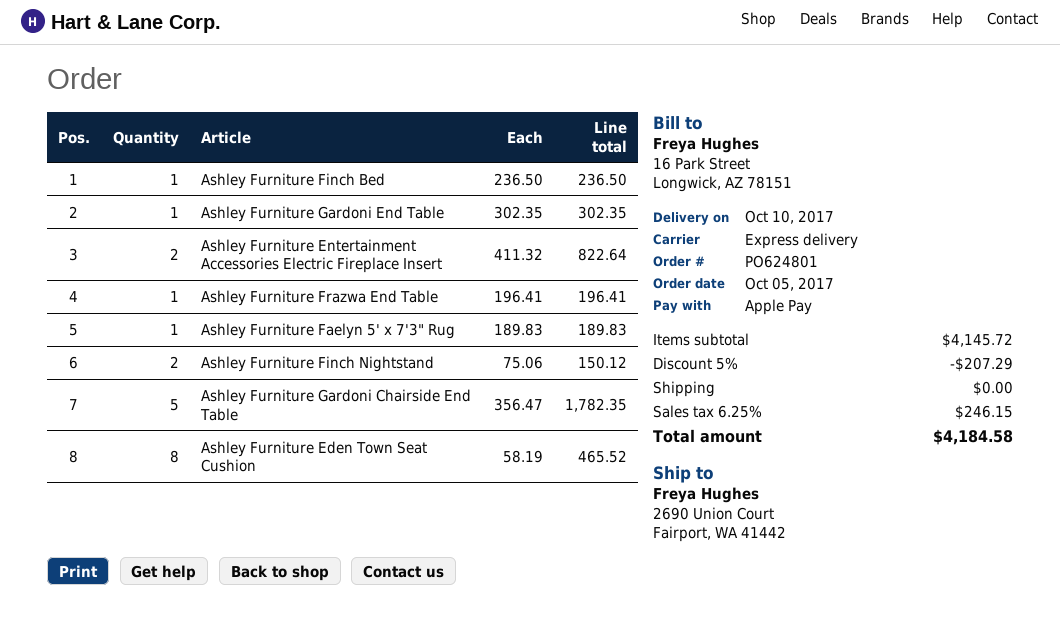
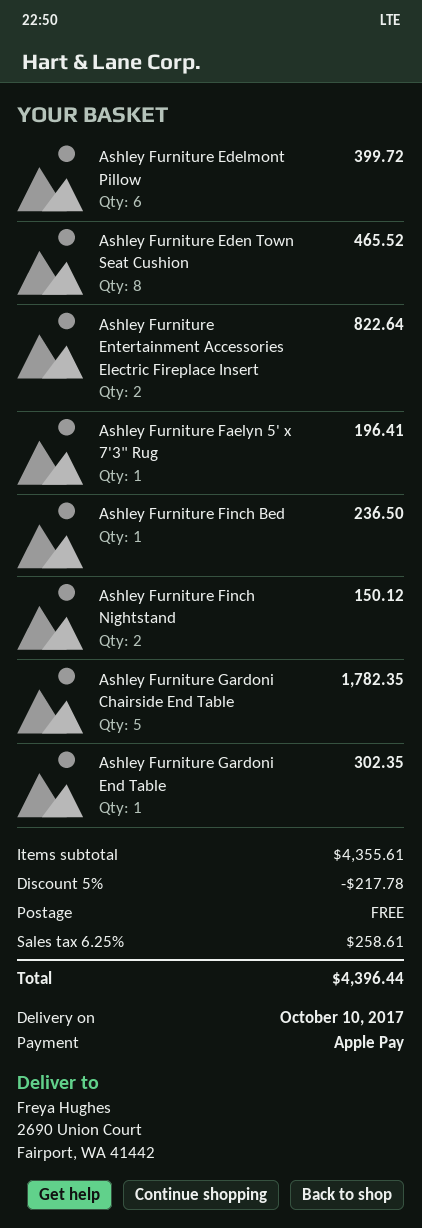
Ashley Furniture Frazwa End Table: 1 for 196.41 -> none
Ashley Furniture Faelyn 5' x 7'3" Rug: 1 for 189.83 -> 1 for 196.41
Ashley Furniture Edelmont Pillow: none -> 6 for 399.72
subtotal: 4145.72 -> 4355.61
discount: 5% = 207.29 -> 5% = 217.78
tax: 6.25% = 246.15 -> 6.25% = 258.61
total: 4184.58 -> 4396.44

